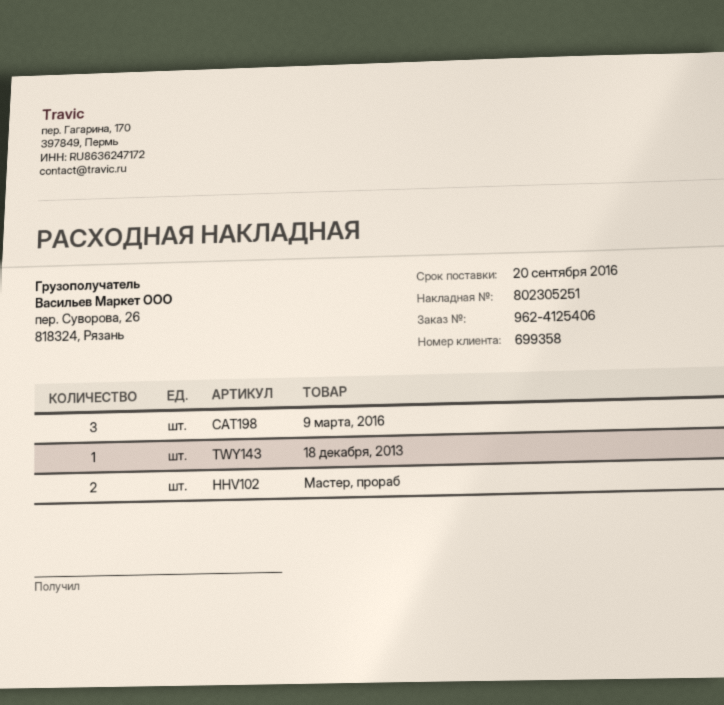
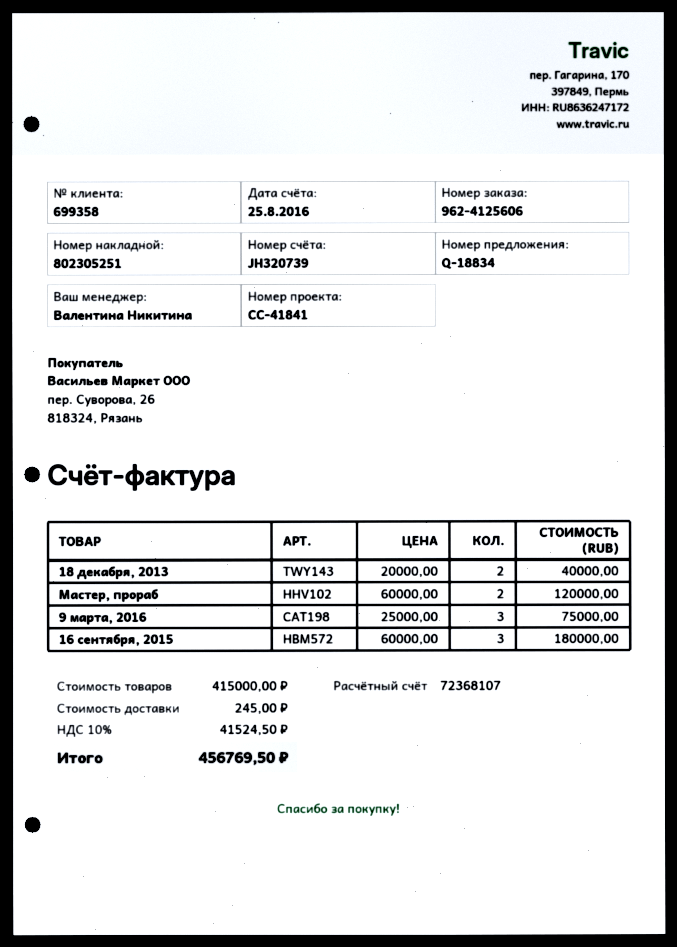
order number: 962-4125406 -> 962-4125606
18 декабря, 2013: 1 -> 2
16 сентября, 2015: none -> 3

